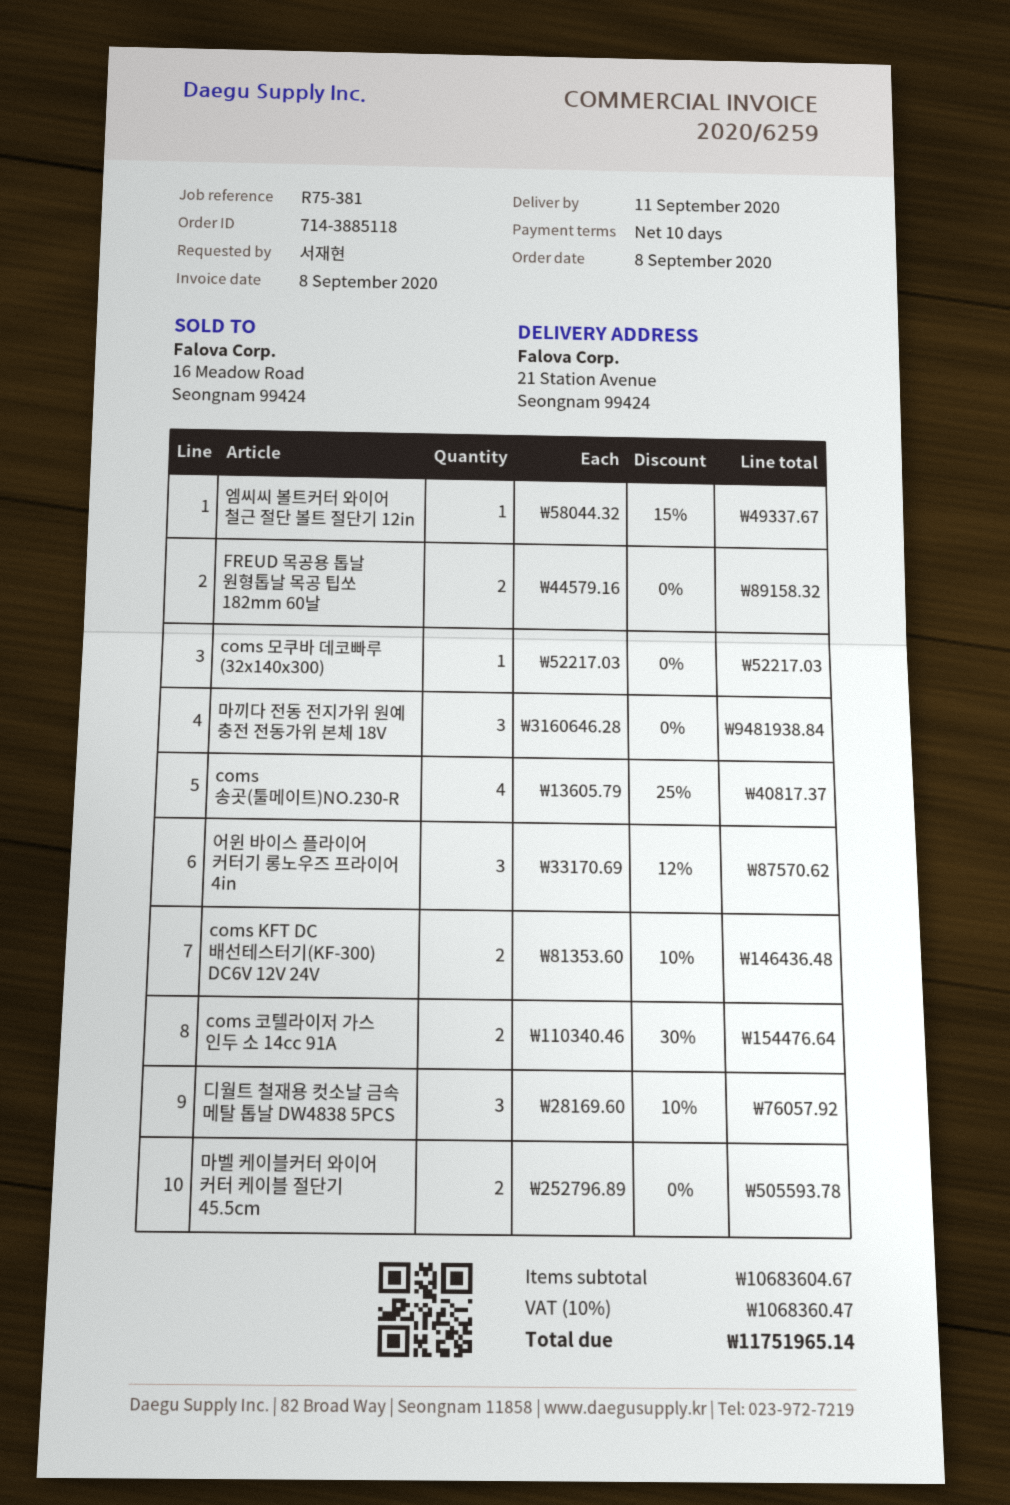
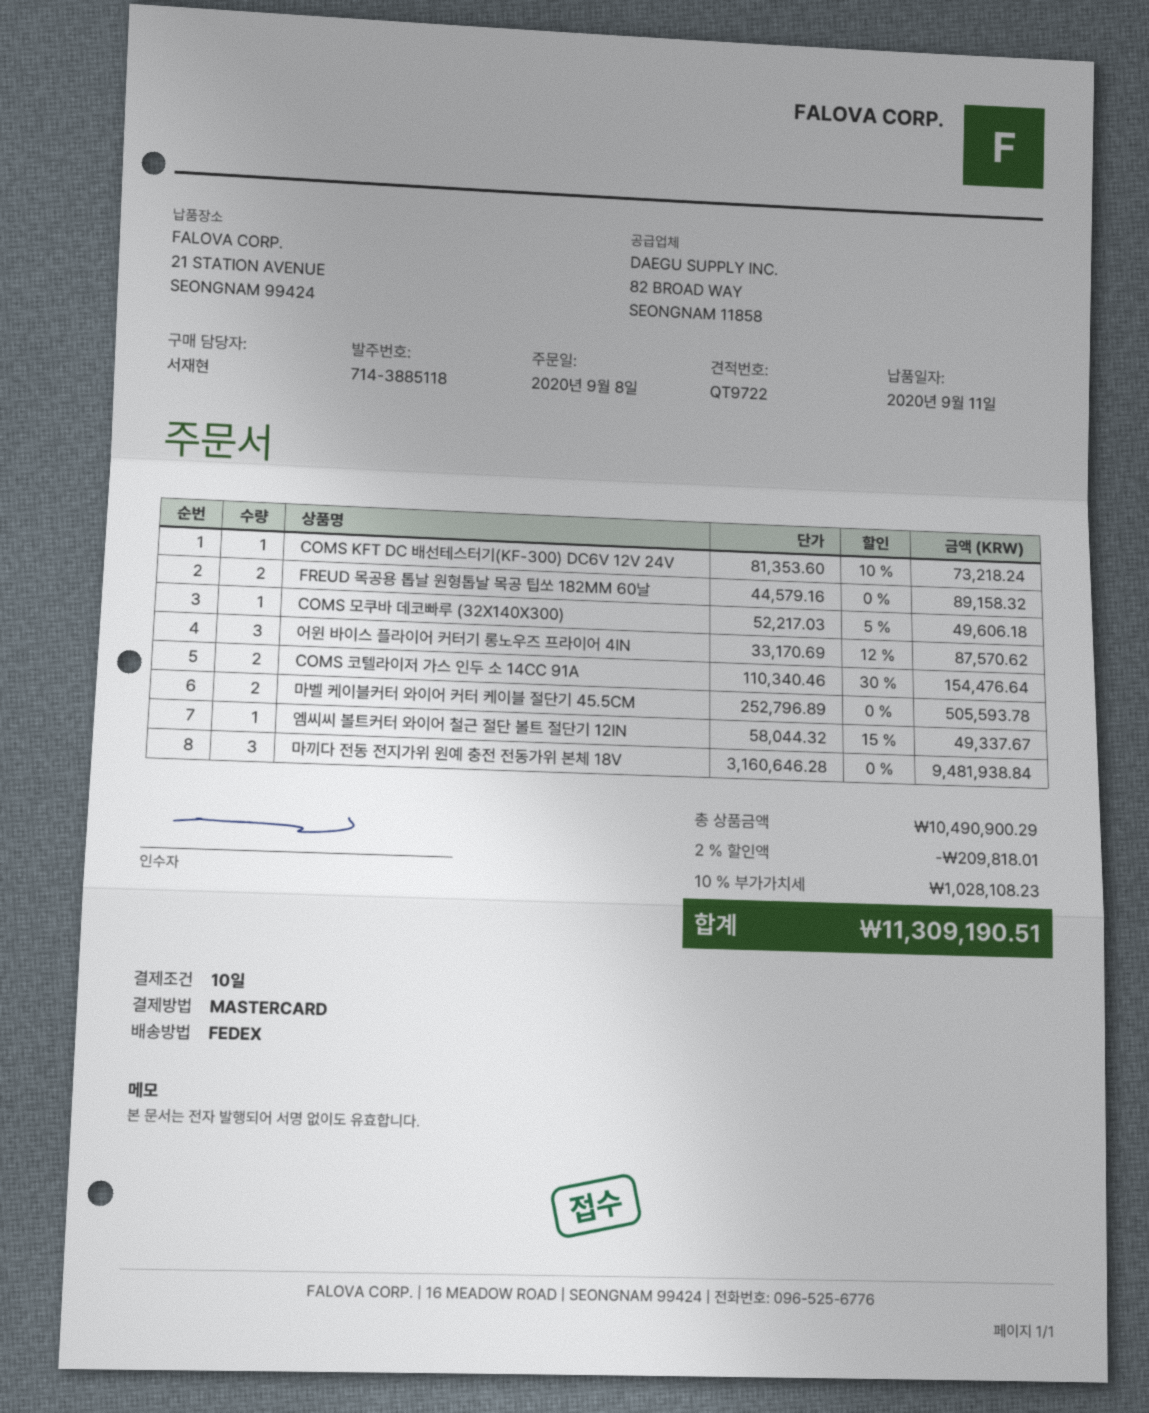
coms 모쿠바 데코빠루 (32x140x300): 1 x 52217.03 = 52217.03 -> 1 x 52217.03 - 5% = 49606.18
coms 송곳(툴메이트)NO.230-R: 4 x 13605.79 - 25% = 40817.37 -> none
coms KFT DC 배선테스터기(KF-300) DC6V 12V 24V: 2 x 81353.60 - 10% = 146436.48 -> 1 x 81353.60 - 10% = 73218.24
디월트 철재용 컷소날 금속 메탈 톱날 DW4838 5PCS: 3 x 28169.60 - 10% = 76057.92 -> none
subtotal: 10683604.67 -> 10490900.29
discount: none -> 2% = 209818.01
tax: 10% = 1068360.47 -> 10% = 1028108.23
total: 11751965.14 -> 11309190.51

